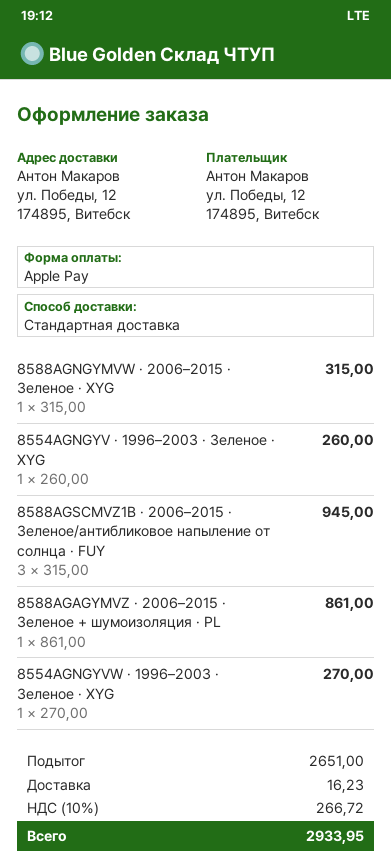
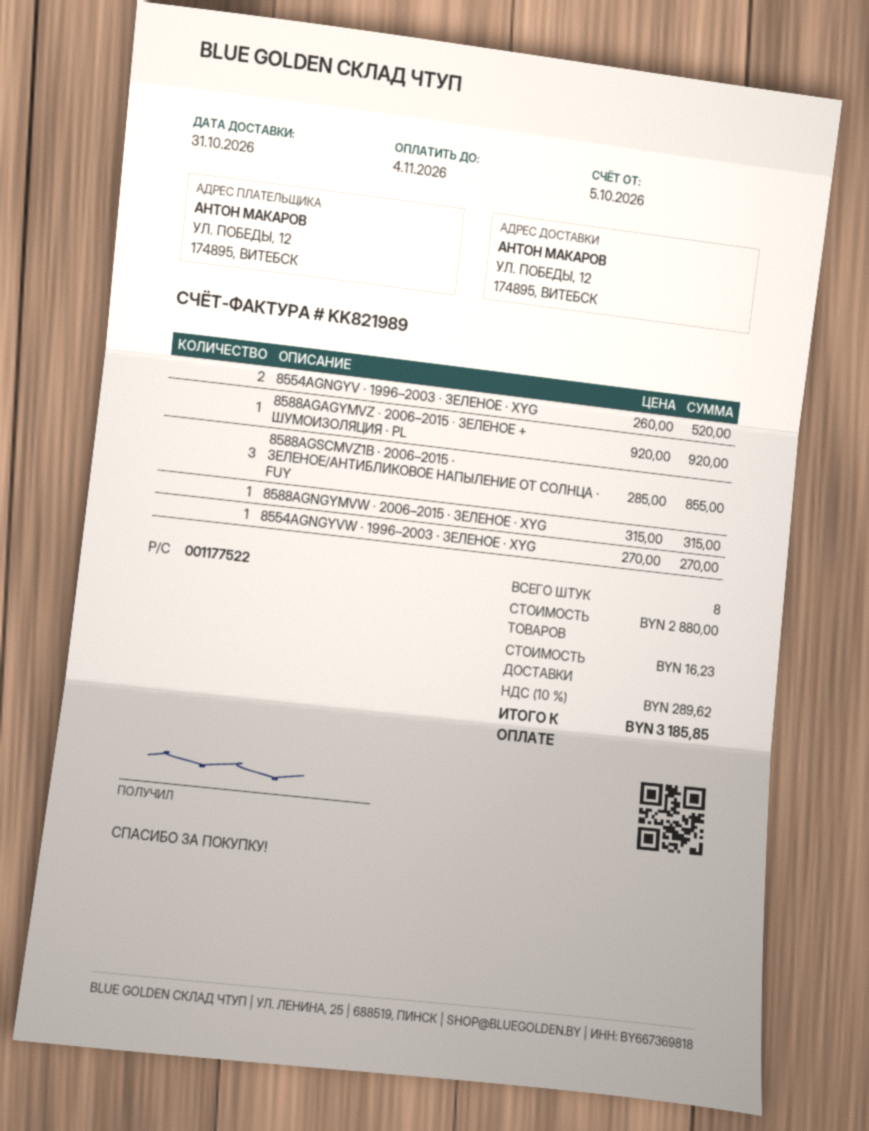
8554AGNGYV · 1996–2003 · Зеленое · XYG: 1 x 260.00 = 260.00 -> 2 x 260.00 = 520.00
8588AGSCMVZ1B · 2006–2015 · Зеленое/антибликовое напыление от солнца · FUY: 3 x 315.00 = 945.00 -> 3 x 285.00 = 855.00
8588AGAGYMVZ · 2006–2015 · Зеленое + шумоизоляция · PL: 1 x 861.00 = 861.00 -> 1 x 920.00 = 920.00
subtotal: 2651.00 -> 2880.00
tax: 10% = 266.72 -> 10% = 289.62
total: 2933.95 -> 3185.85

